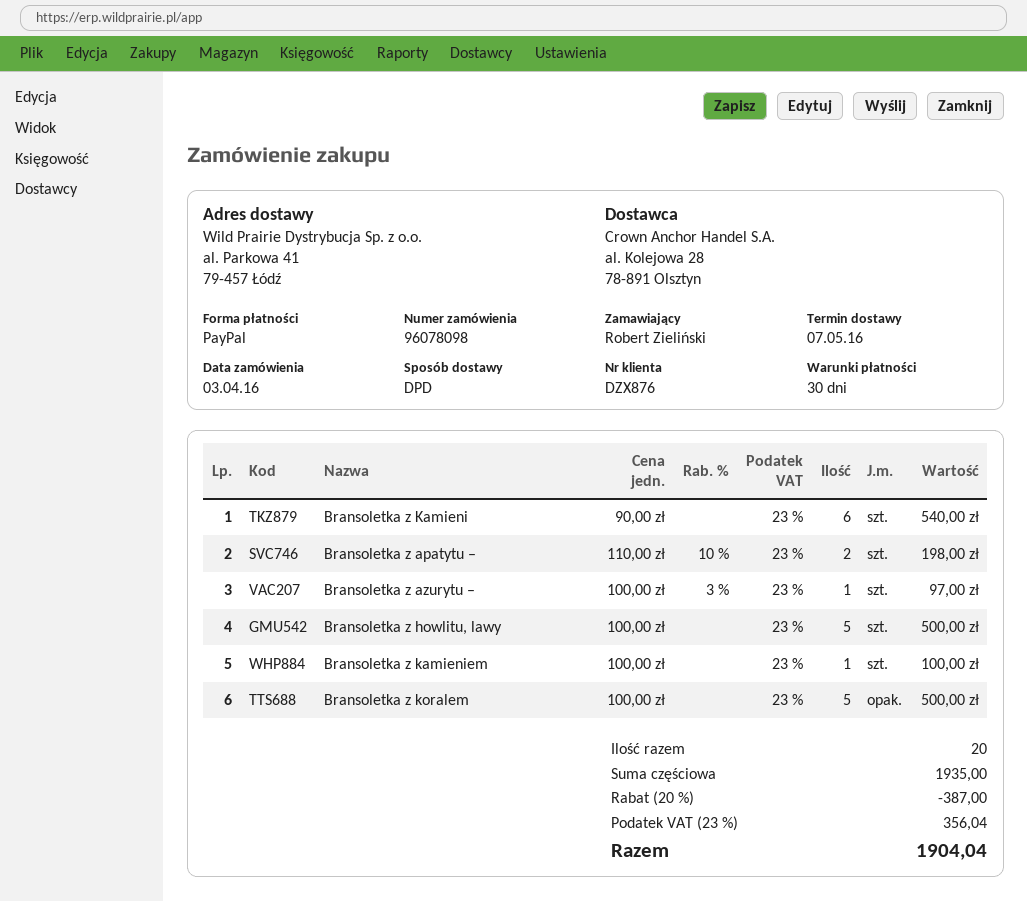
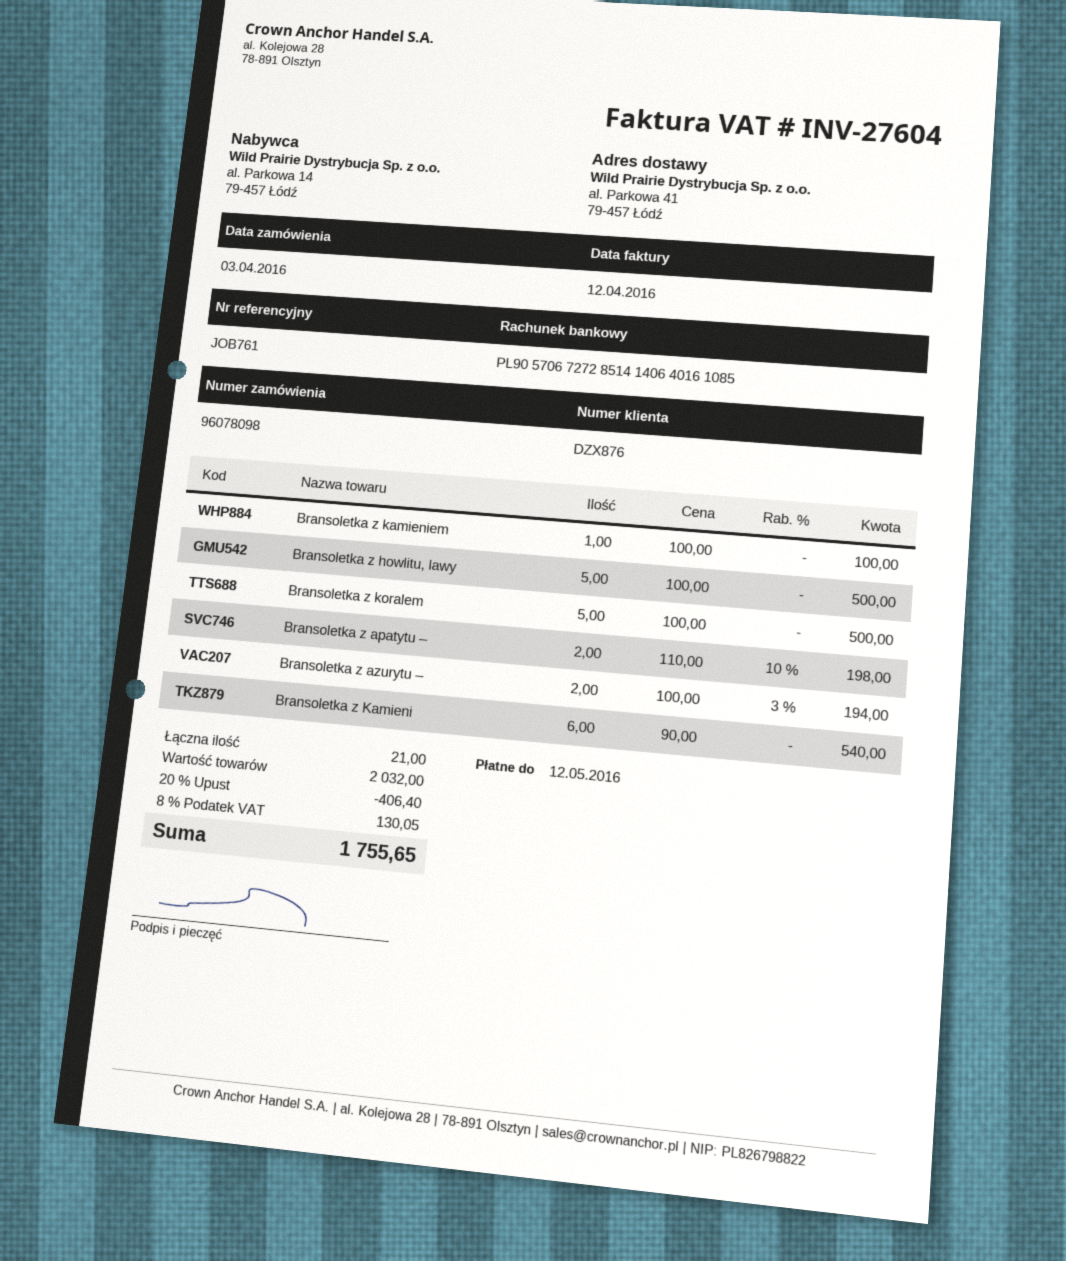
Bransoletka z azurytu –: 1 x 100.00 - 3% = 97.00 -> 2 x 100.00 - 3% = 194.00
total quantity: 20 -> 21
subtotal: 1935.00 -> 2032.00
discount: 20% = 387.00 -> 20% = 406.40
tax: 23% = 356.04 -> 8% = 130.05
total: 1904.04 -> 1755.65

